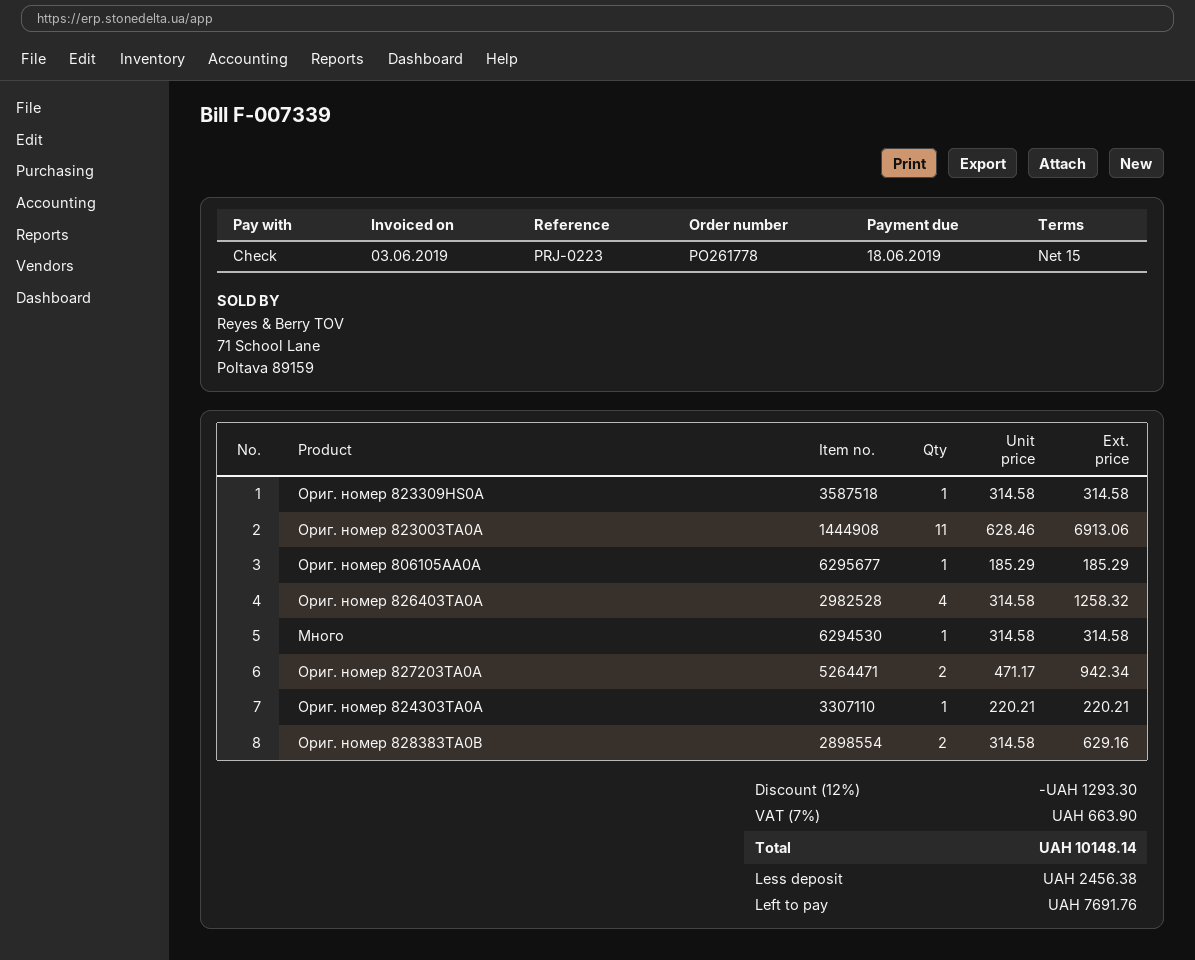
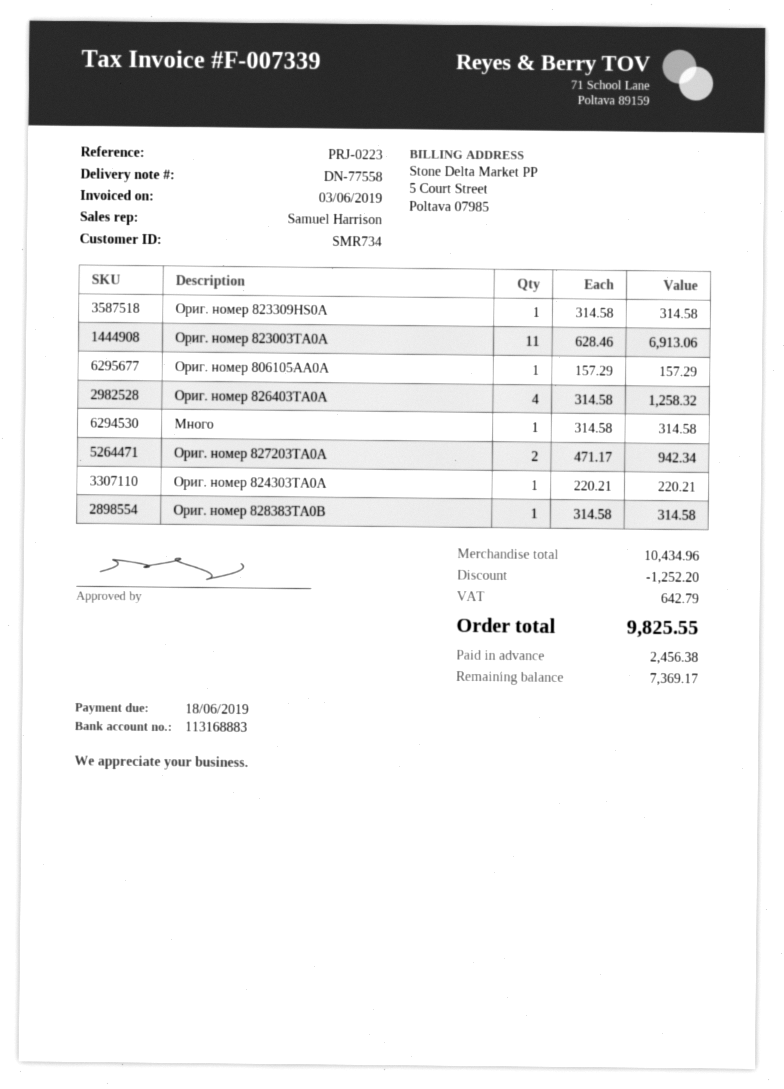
Ориг. номер 806105AA0A: 1 x 185.29 = 185.29 -> 1 x 157.29 = 157.29
Ориг. номер 828383TA0B: 2 x 314.58 = 629.16 -> 1 x 314.58 = 314.58
discount: 1293.30 -> 1252.20
tax: 663.90 -> 642.79
total: 10148.14 -> 9825.55
balance: 7691.76 -> 7369.17

